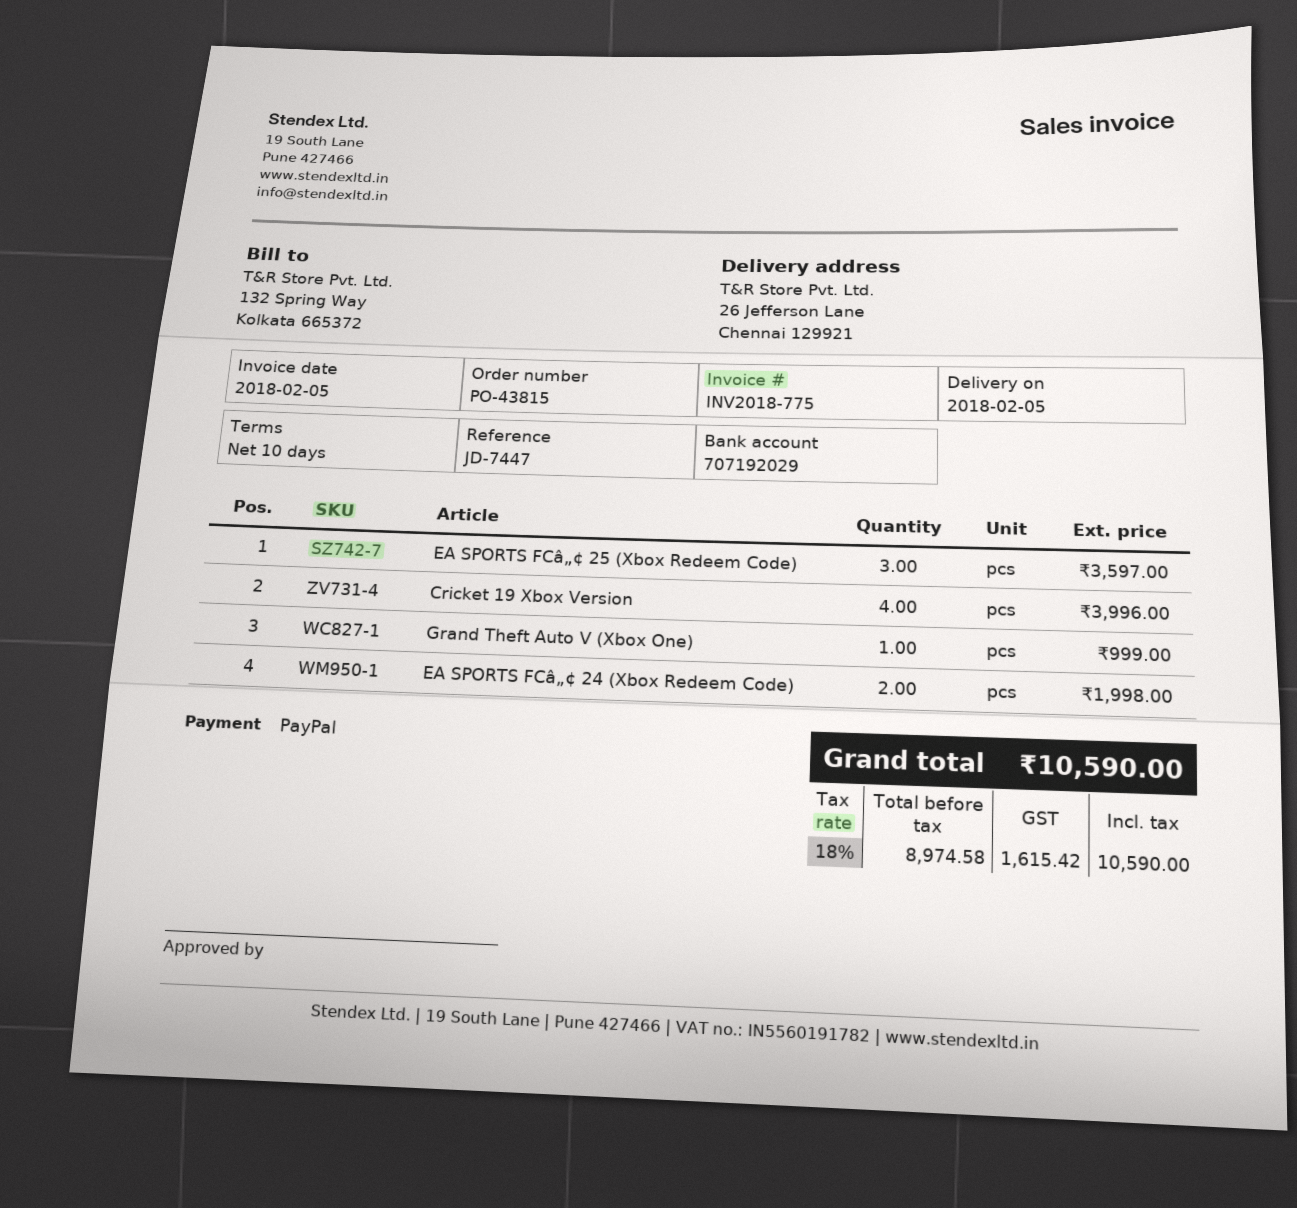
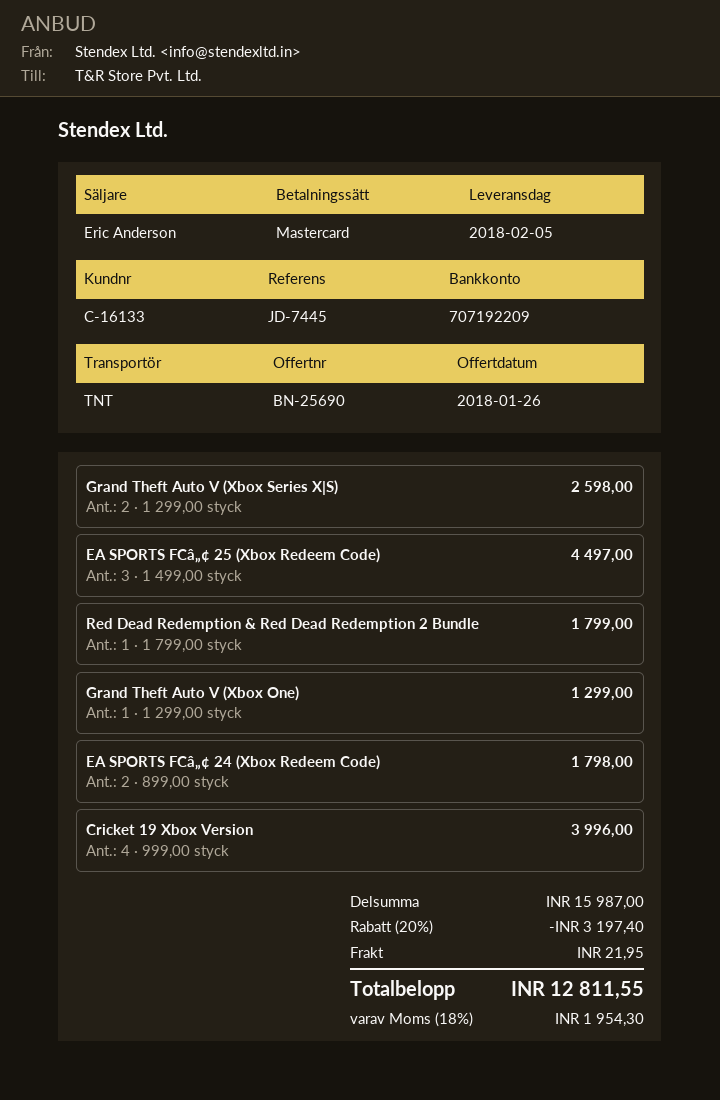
reference: JD-7447 -> JD-7445
payment method: PayPal -> Mastercard
bank account: 707192029 -> 707192209
EA SPORTS FCâ„¢ 25 (Xbox Redeem Code): 3 for 3597.00 -> 3 for 4497.00
Grand Theft Auto V (Xbox One): 1 for 999.00 -> 1 for 1299.00
EA SPORTS FCâ„¢ 24 (Xbox Redeem Code): 2 for 1998.00 -> 2 for 1798.00
Grand Theft Auto V (Xbox Series X|S): none -> 2 for 2598.00
Red Dead Redemption & Red Dead Redemption 2 Bundle: none -> 1 for 1799.00
discount: none -> 20% = 3197.40
shipping: none -> 21.95
tax: 18% = 1615.42 -> 18% = 1954.30
total: 10590.00 -> 12811.55

